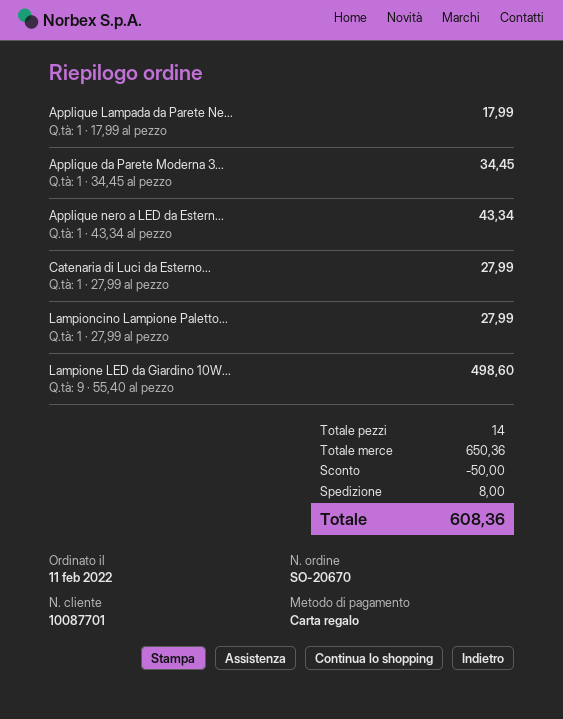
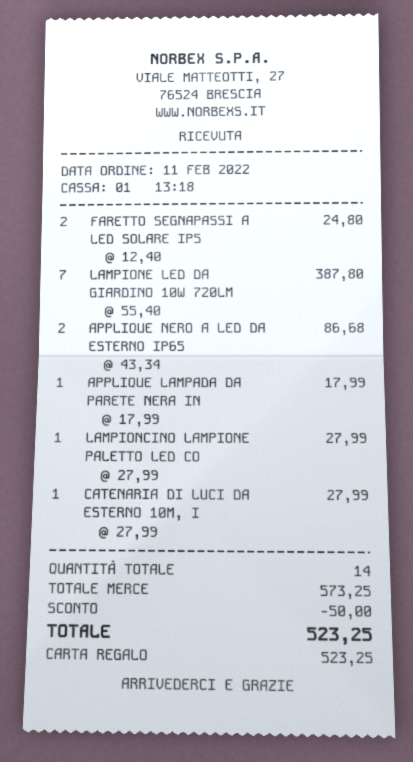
Applique da Parete Moderna 3...: 1 x 34.45 = 34.45 -> none
Applique nero a LED da Estern...: 1 x 43.34 = 43.34 -> 2 x 43.34 = 86.68
Lampione LED da Giardino 10W...: 9 x 55.40 = 498.60 -> 7 x 55.40 = 387.80
FARETTO SEGNAPASSI A LED SOLARE IP5: none -> 2 x 12.40 = 24.80
subtotal: 650.36 -> 573.25
shipping: 8.00 -> none
total: 608.36 -> 523.25

